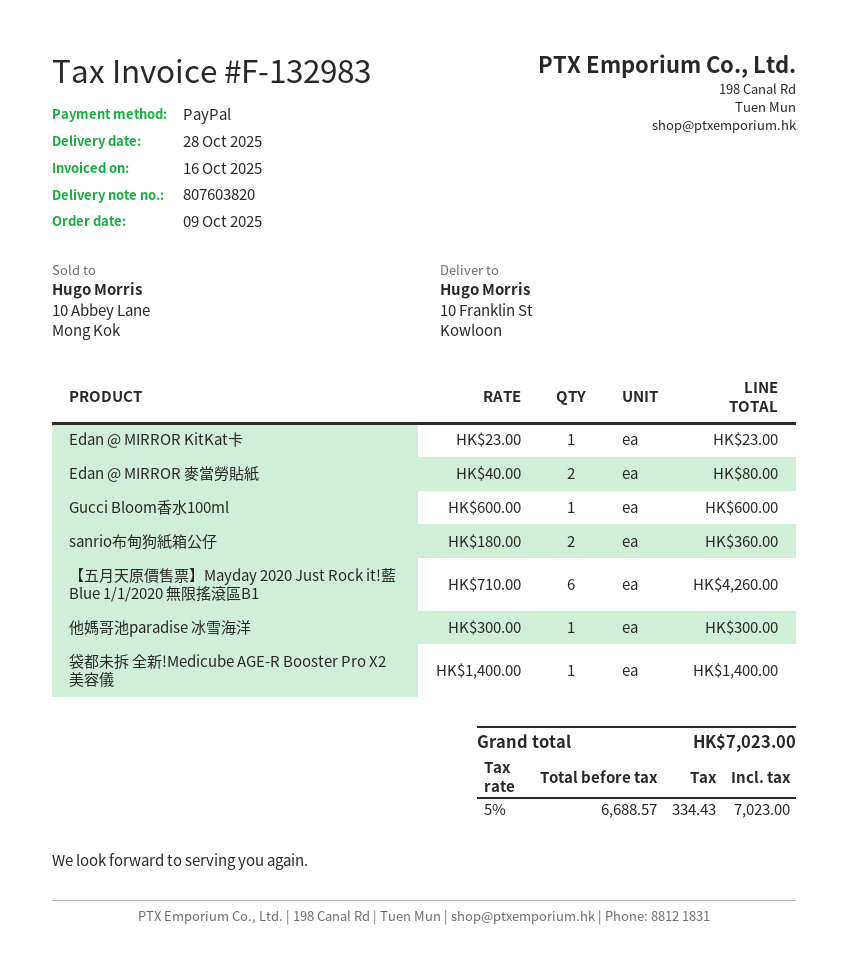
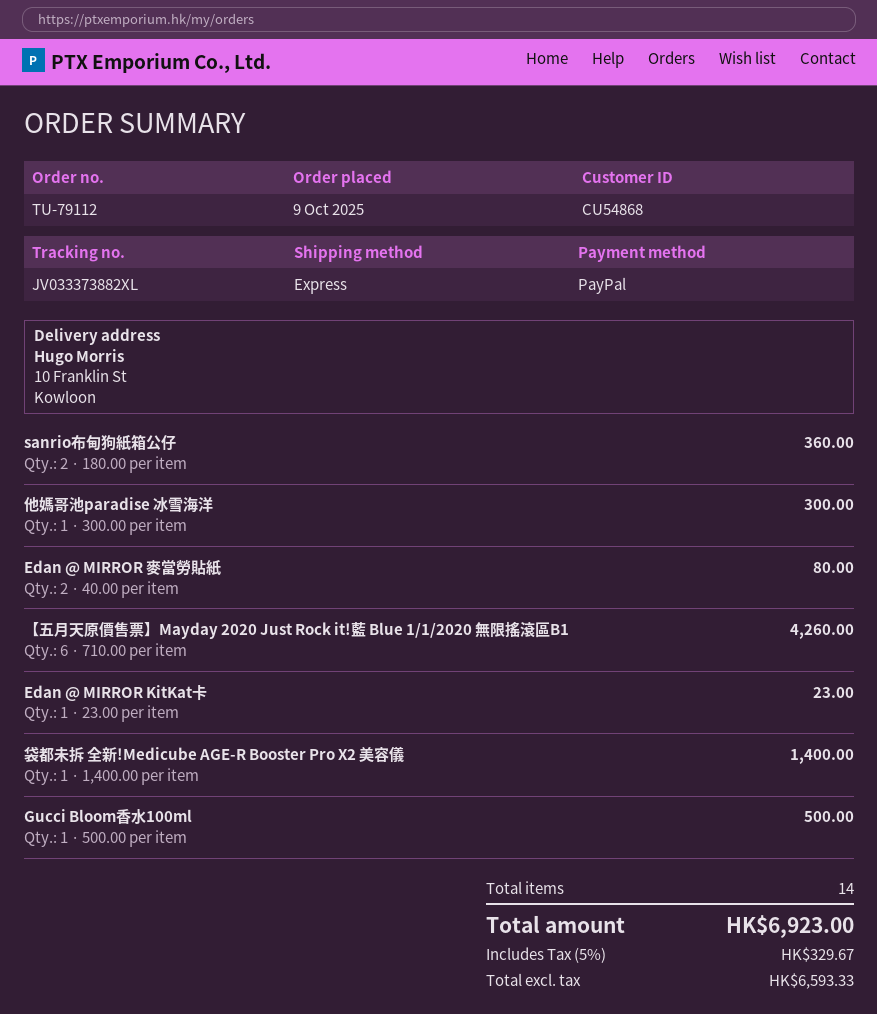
Gucci Bloom香水100ml: 1 x 600.00 = 600.00 -> 1 x 500.00 = 500.00
net: 6688.57 -> 6593.33
tax: 5% = 334.43 -> 5% = 329.67
total: 7023.00 -> 6923.00

